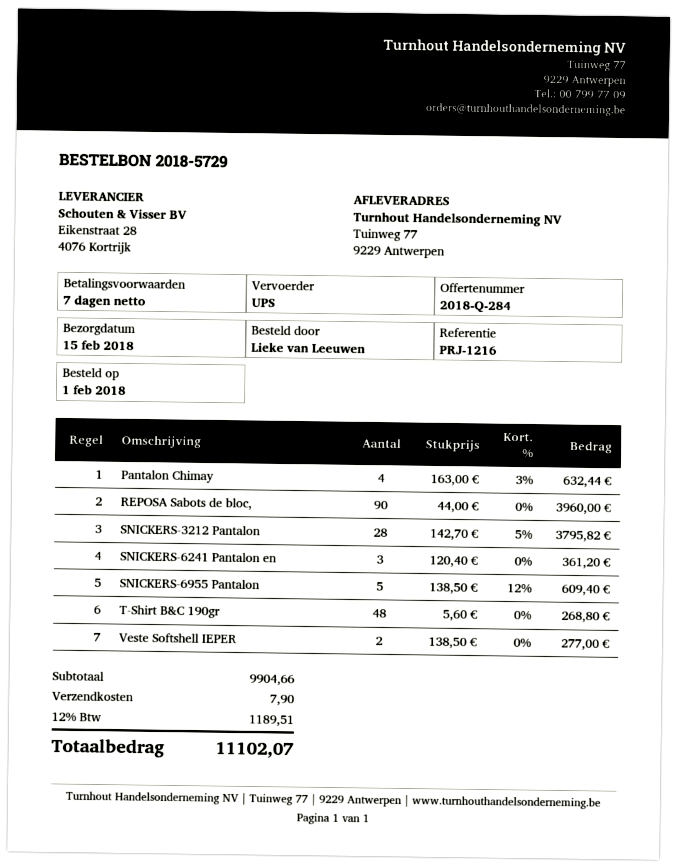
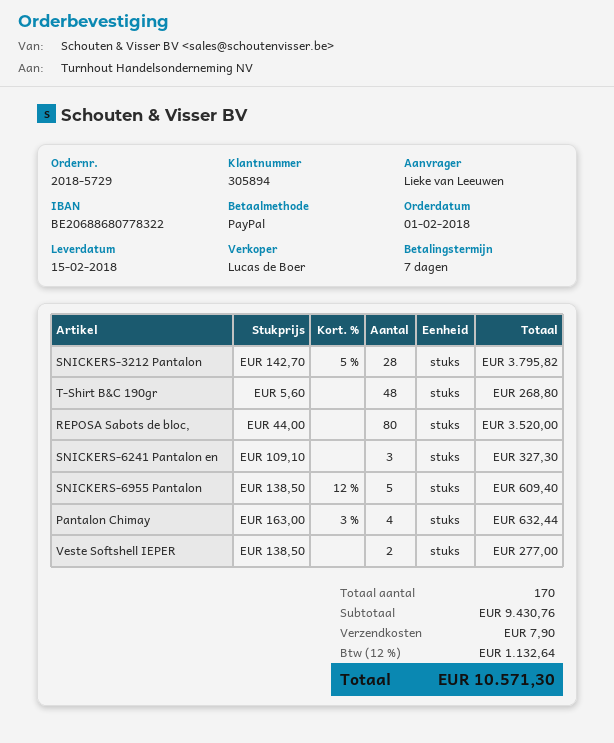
REPOSA Sabots de bloc,: 90 x 44.00 = 3960.00 -> 80 x 44.00 = 3520.00
SNICKERS-6241 Pantalon en: 3 x 120.40 = 361.20 -> 3 x 109.10 = 327.30
subtotal: 9904.66 -> 9430.76
tax: 12% = 1189.51 -> 12% = 1132.64
total: 11102.07 -> 10571.30

